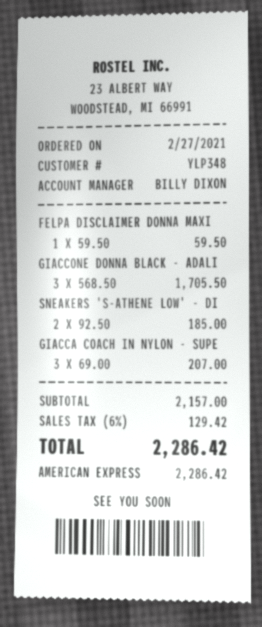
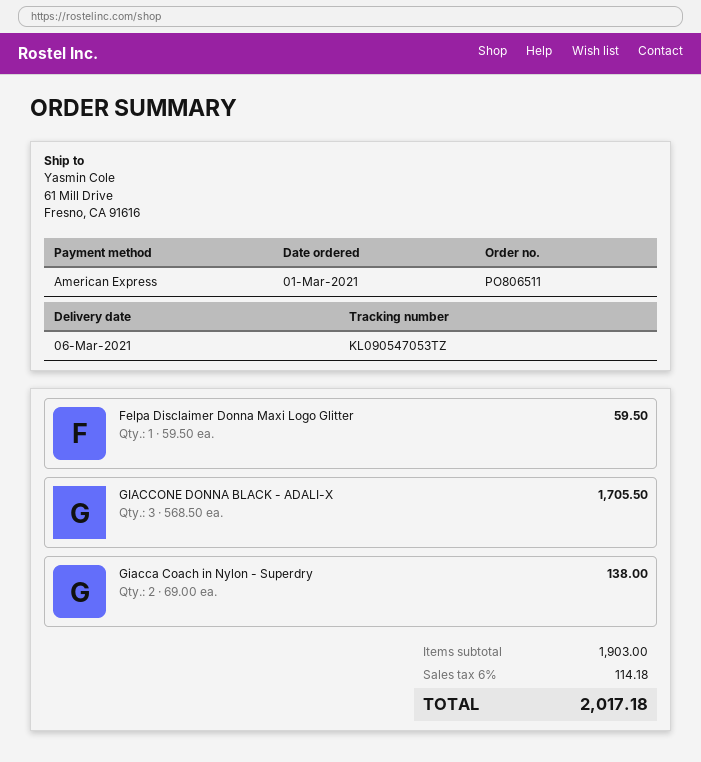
order date: 2021-02-27 -> 2021-03-01
SNEAKERS 'S-ATHENE LOW' - DI: 2 x 92.50 = 185.00 -> none
GIACCA COACH IN NYLON - SUPE: 3 x 69.00 = 207.00 -> 2 x 69.00 = 138.00
subtotal: 2157.00 -> 1903.00
tax: 6% = 129.42 -> 6% = 114.18
total: 2286.42 -> 2017.18

